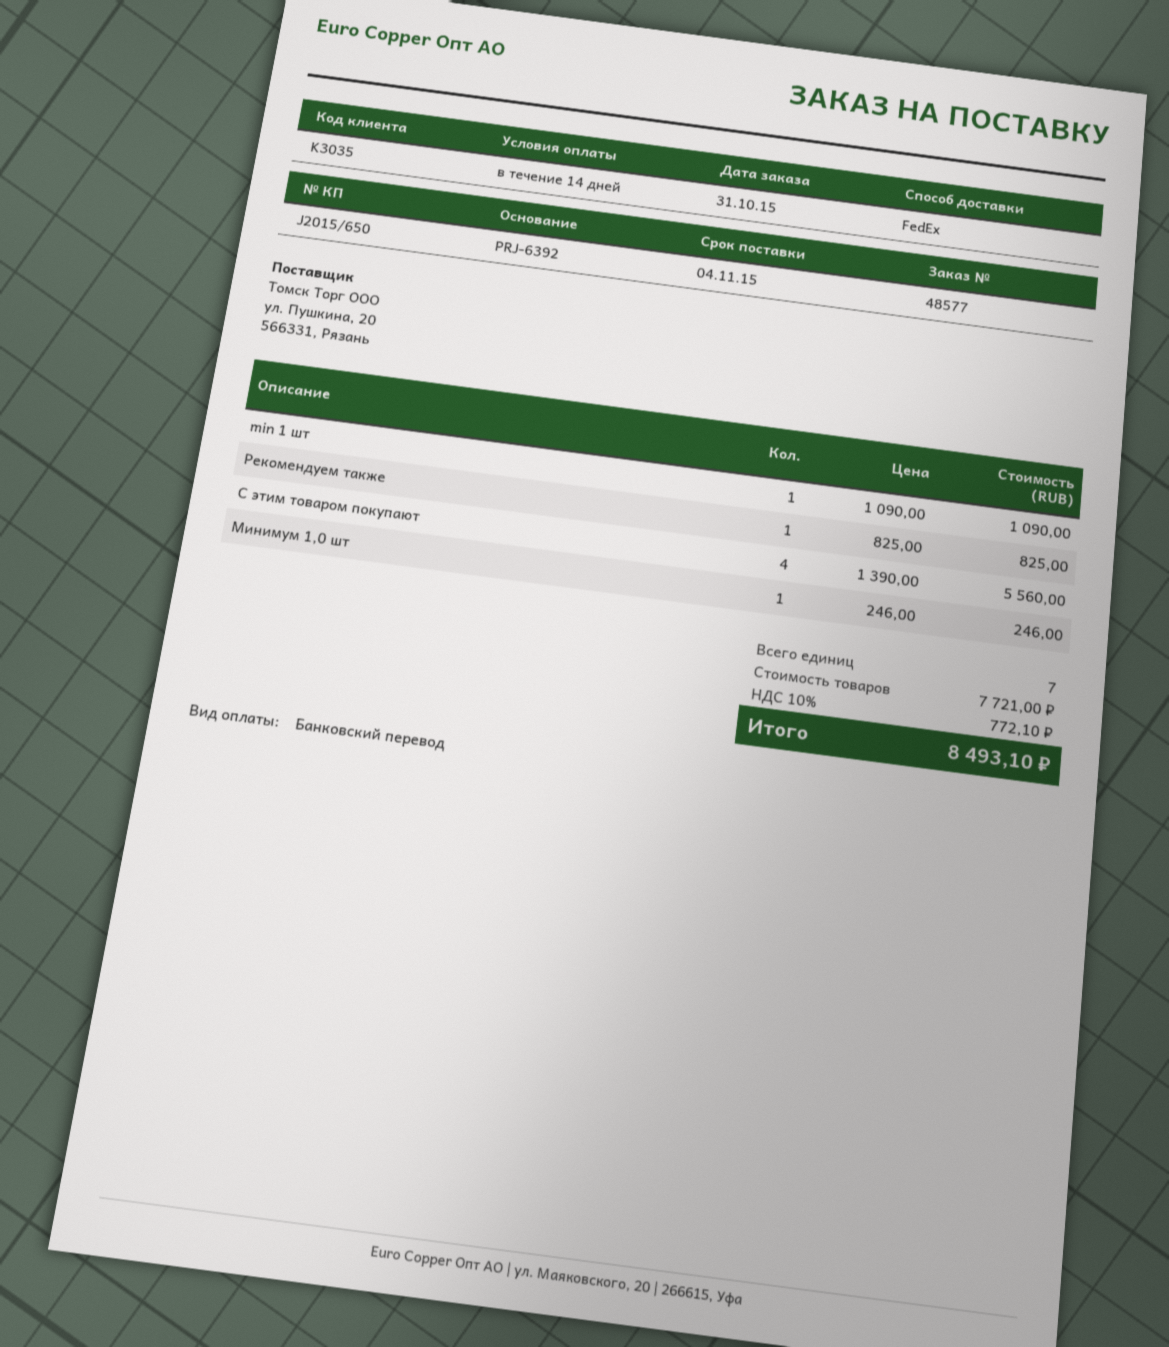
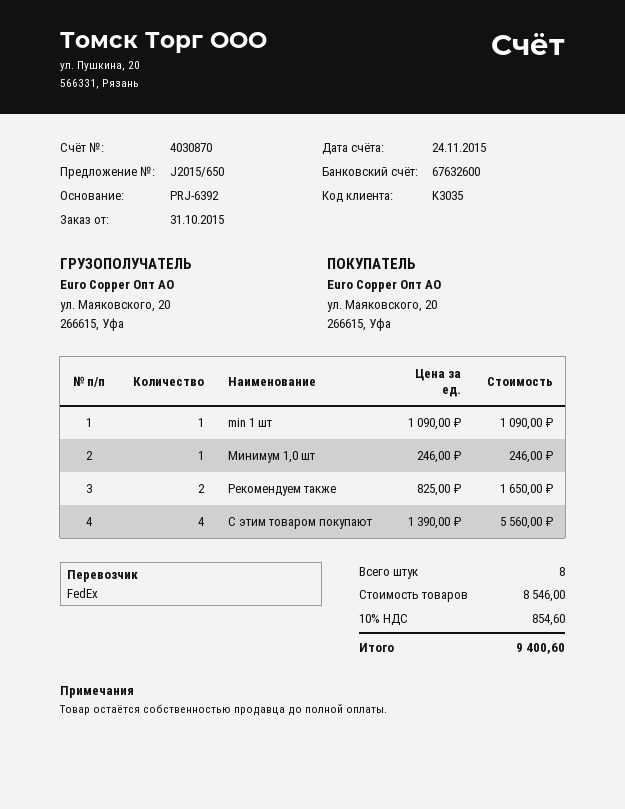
Рекомендуем также: 1 x 825.00 = 825.00 -> 2 x 825.00 = 1650.00
total quantity: 7 -> 8
subtotal: 7721.00 -> 8546.00
tax: 10% = 772.10 -> 10% = 854.60
total: 8493.10 -> 9400.60

